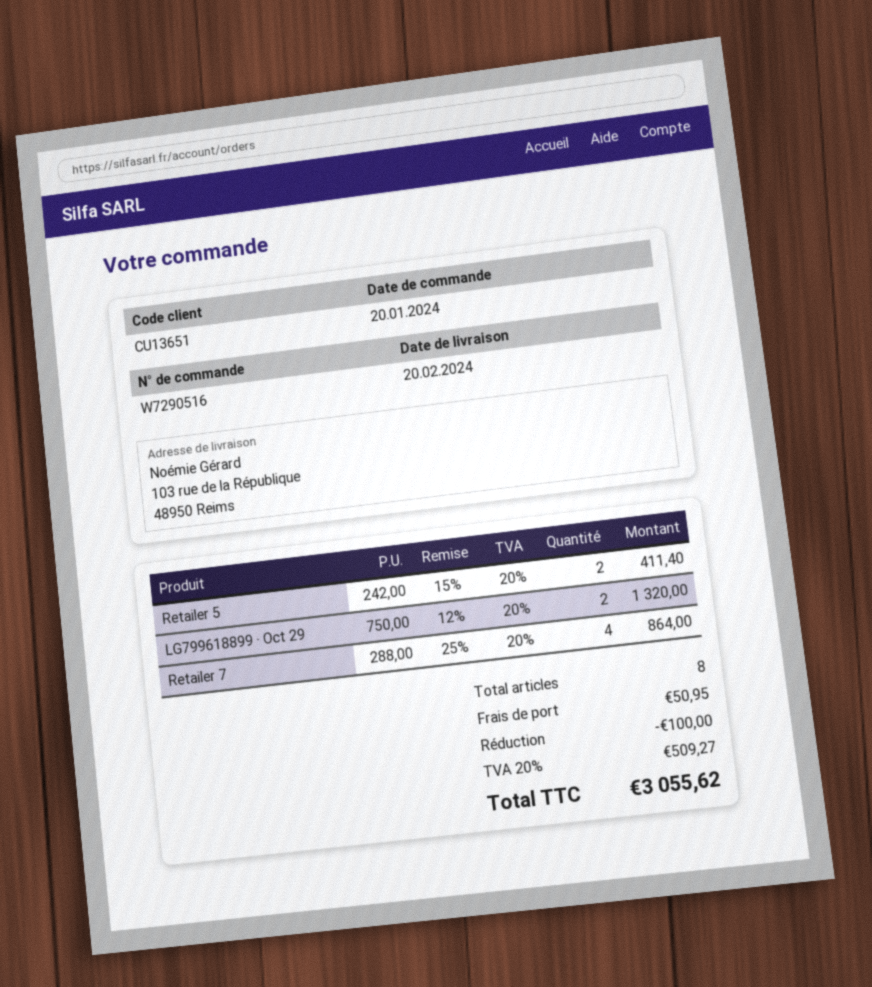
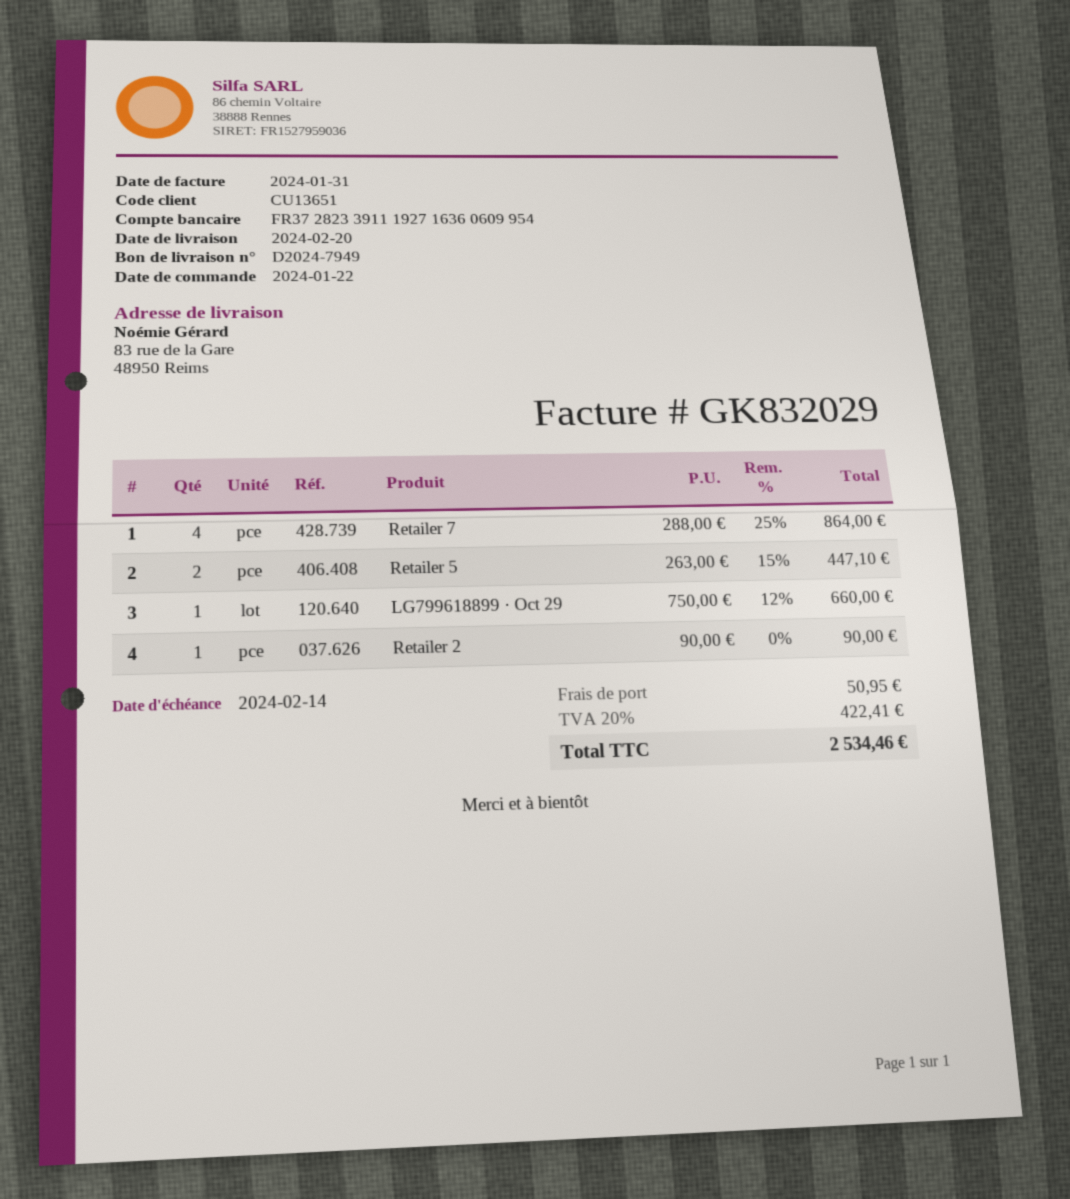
order date: 2024-01-20 -> 2024-01-22
ship to: 103 rue de la République, 48950 Reims -> 83 rue de la Gare, 48950 Reims
Retailer 5: 2 x 242.00 - 15% = 411.40 -> 2 x 263.00 - 15% = 447.10
LG799618899 · Oct 29: 2 x 750.00 - 12% = 1320.00 -> 1 x 750.00 - 12% = 660.00
Retailer 2: none -> 1 x 90.00 = 90.00
discount: 100.00 -> none
tax: 20% = 509.27 -> 20% = 422.41
total: 3055.62 -> 2534.46

